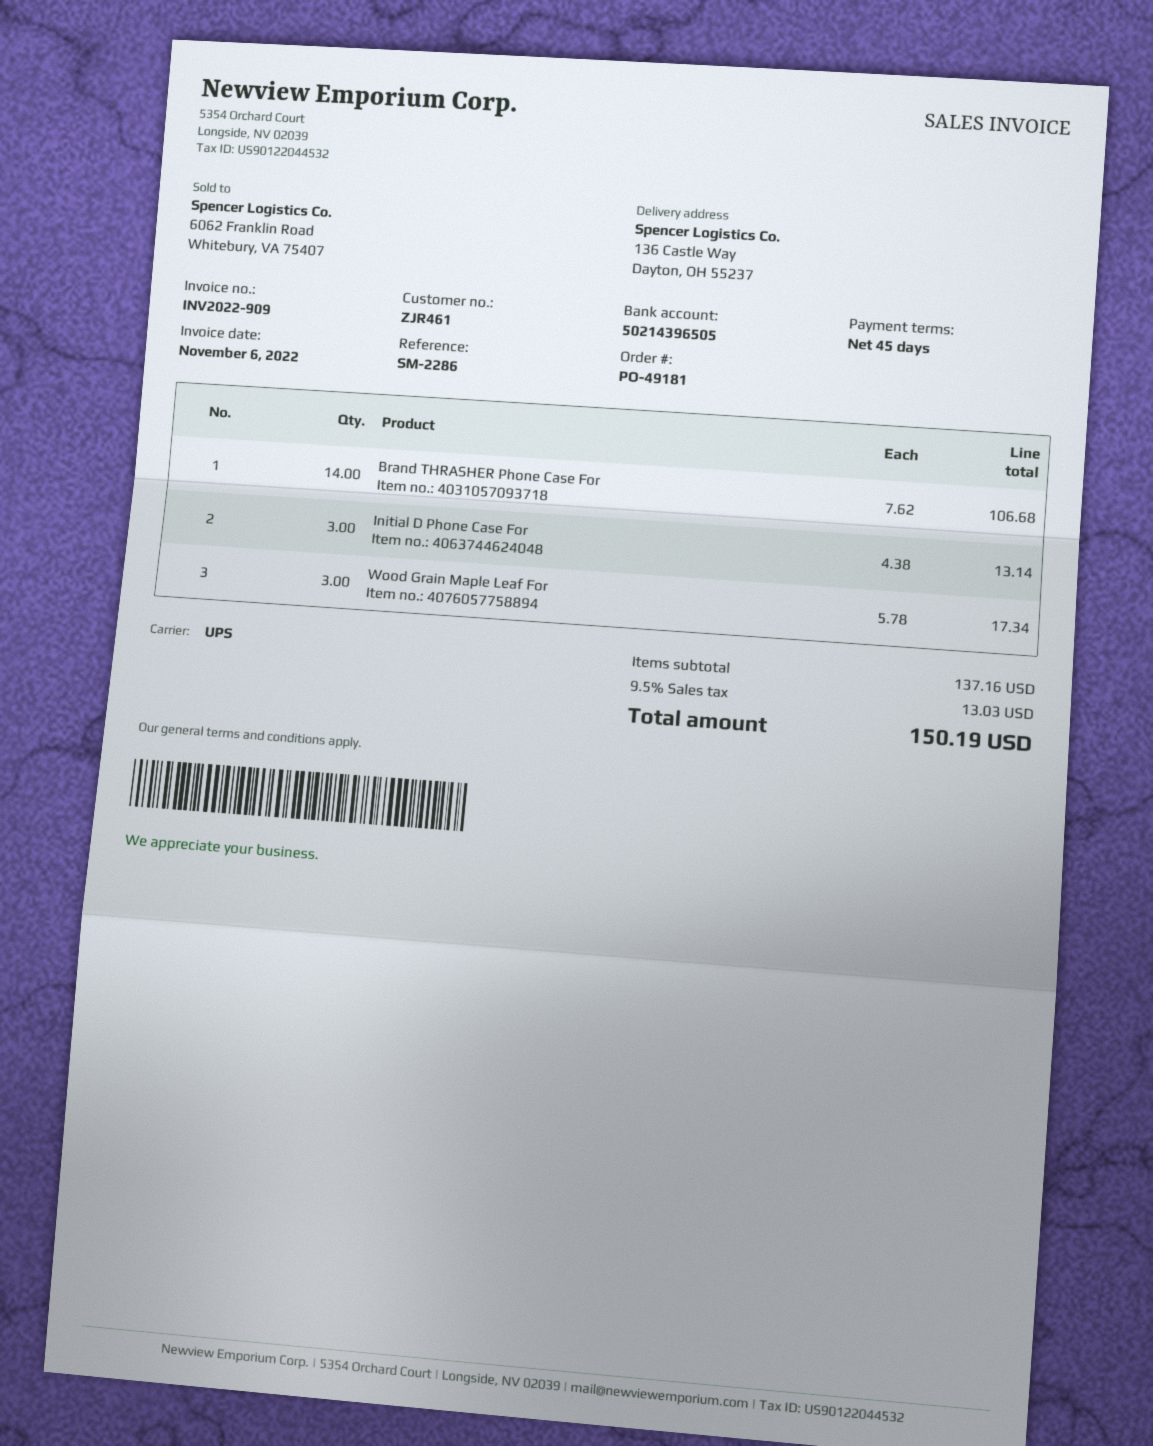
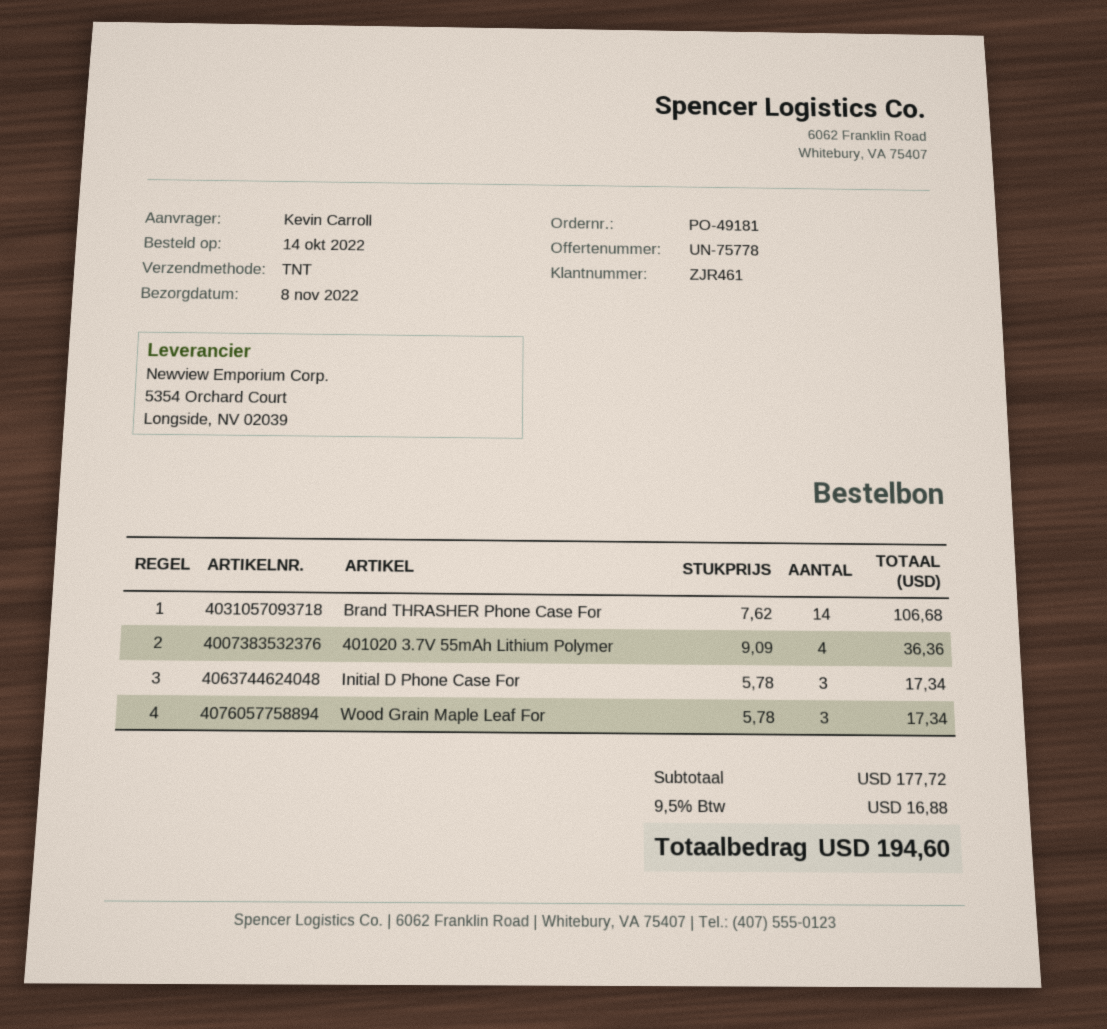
shipping method: UPS -> TNT
Initial D Phone Case For: 3 x 4.38 = 13.14 -> 3 x 5.78 = 17.34
401020 3.7V 55mAh Lithium Polymer: none -> 4 x 9.09 = 36.36
subtotal: 137.16 -> 177.72
tax: 9.5% = 13.03 -> 9.5% = 16.88
total: 150.19 -> 194.60

